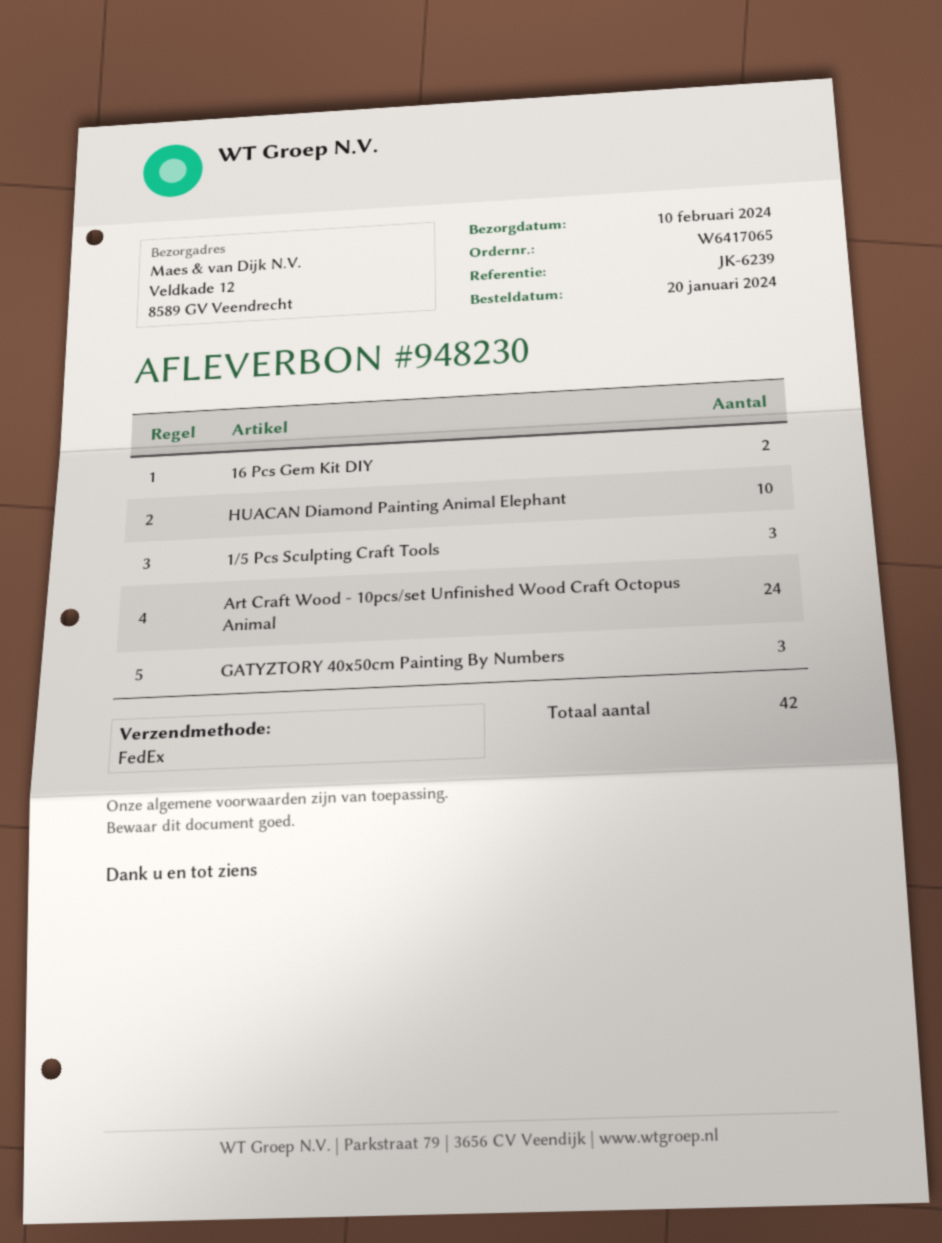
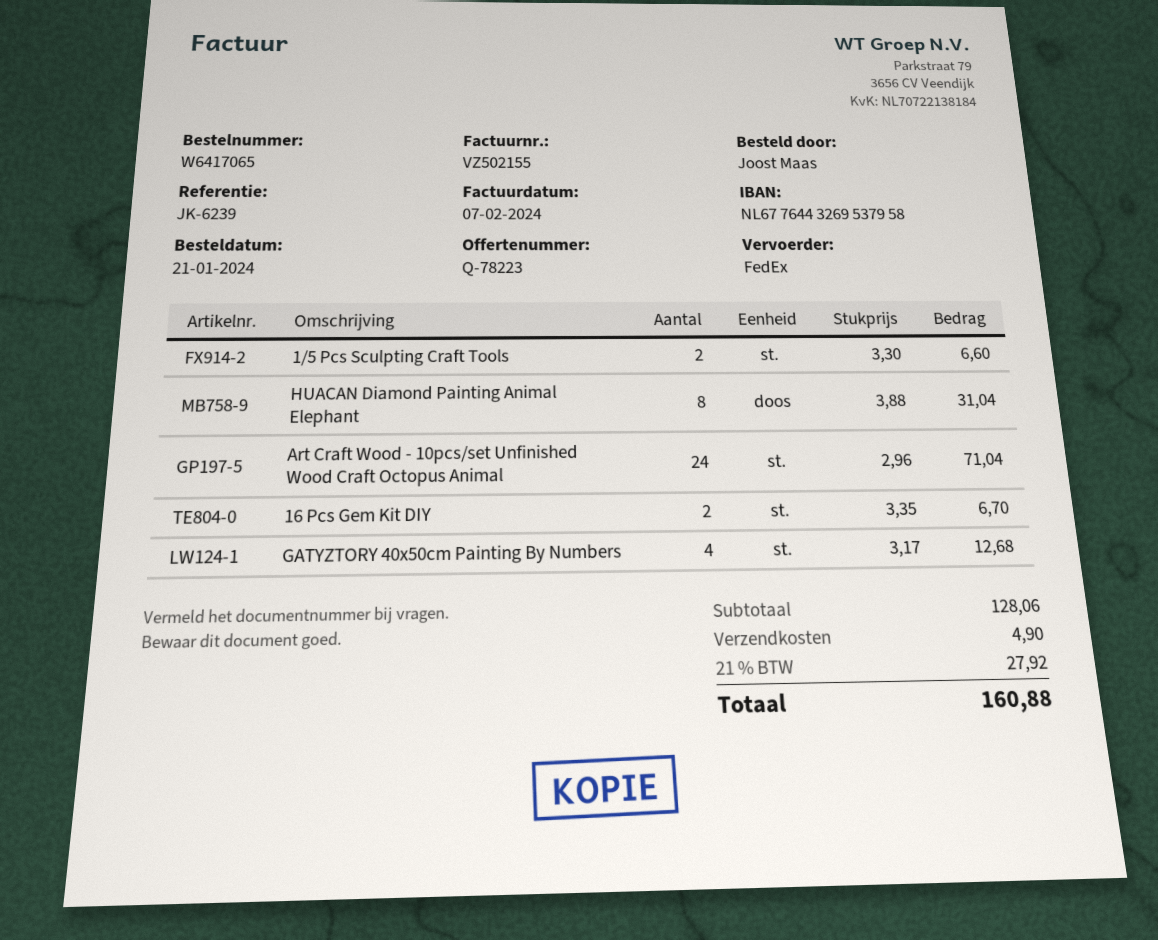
order date: 2024-01-20 -> 2024-01-21
HUACAN Diamond Painting Animal Elephant: 10 -> 8
1/5 Pcs Sculpting Craft Tools: 3 -> 2
GATYZTORY 40x50cm Painting By Numbers: 3 -> 4

